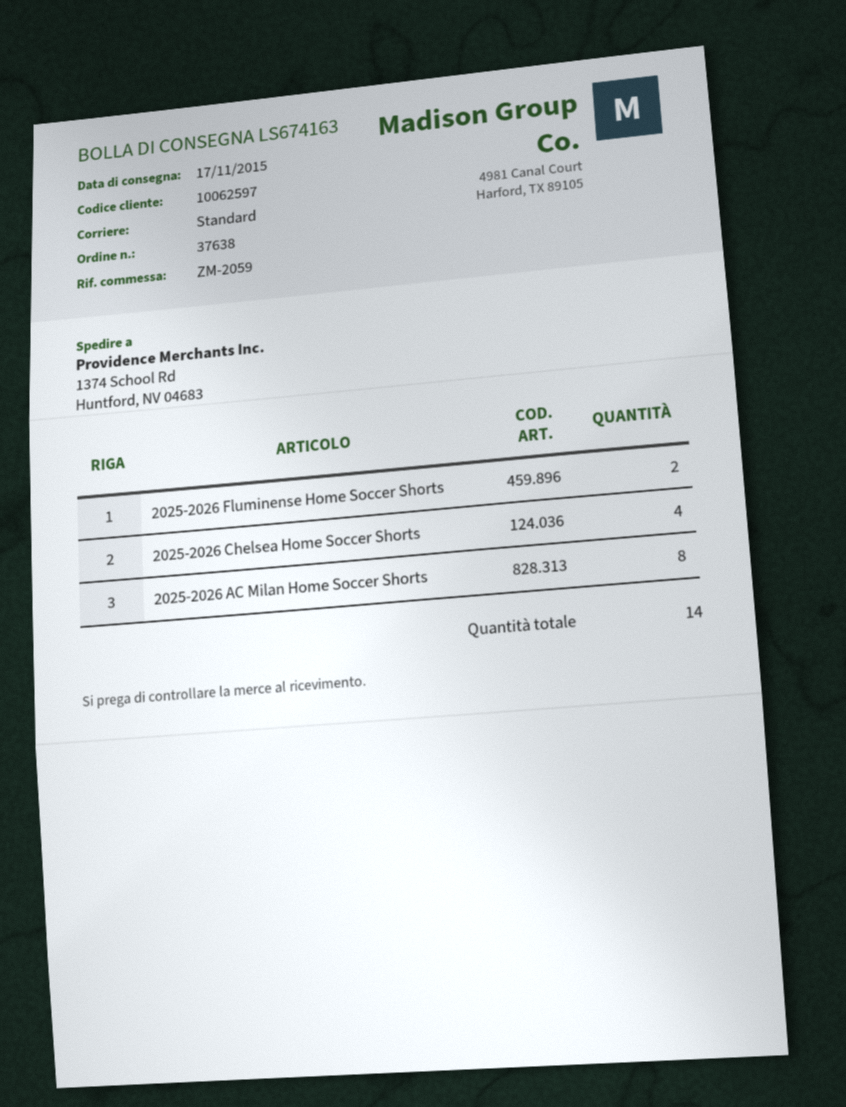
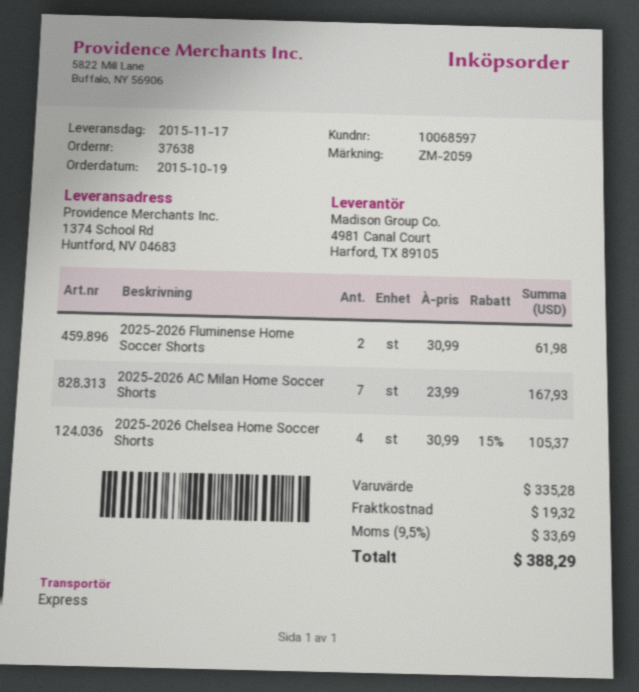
customer number: 10062597 -> 10068597
shipping method: standard -> express
2025-2026 AC Milan Home Soccer Shorts: 8 -> 7

